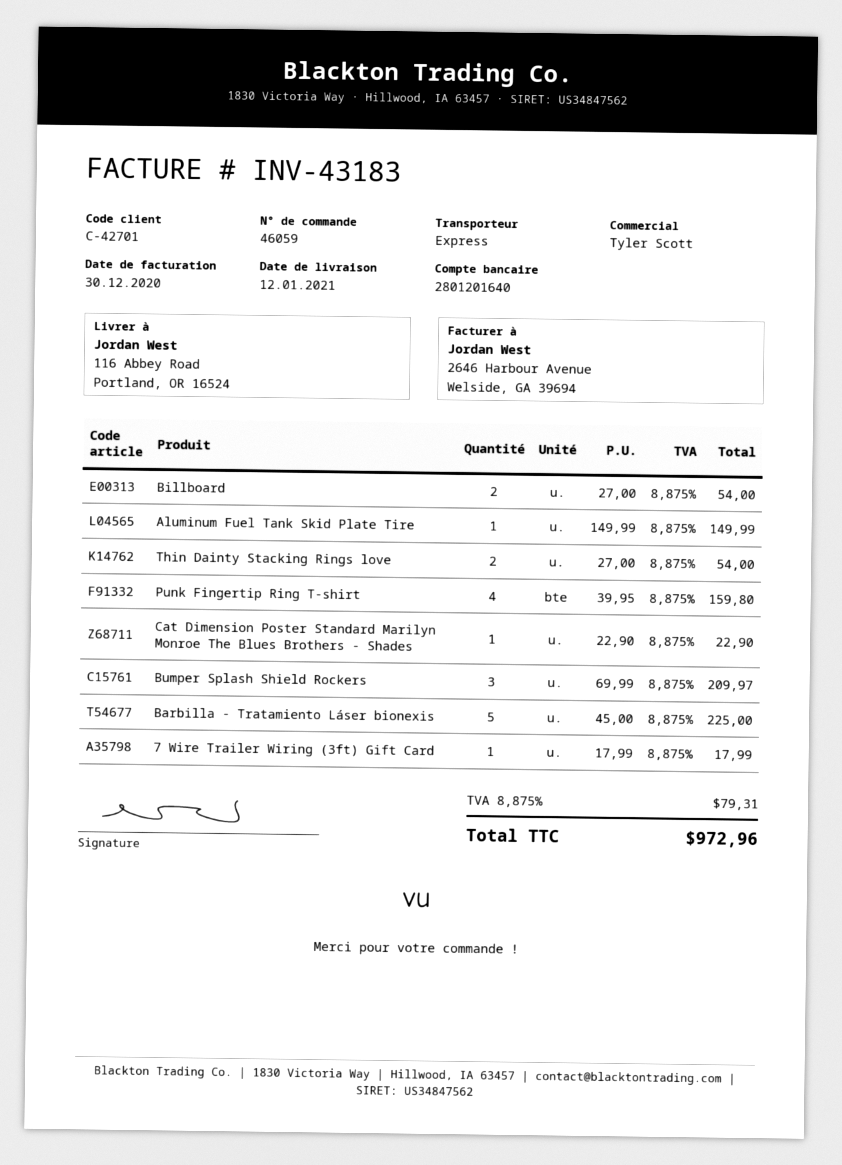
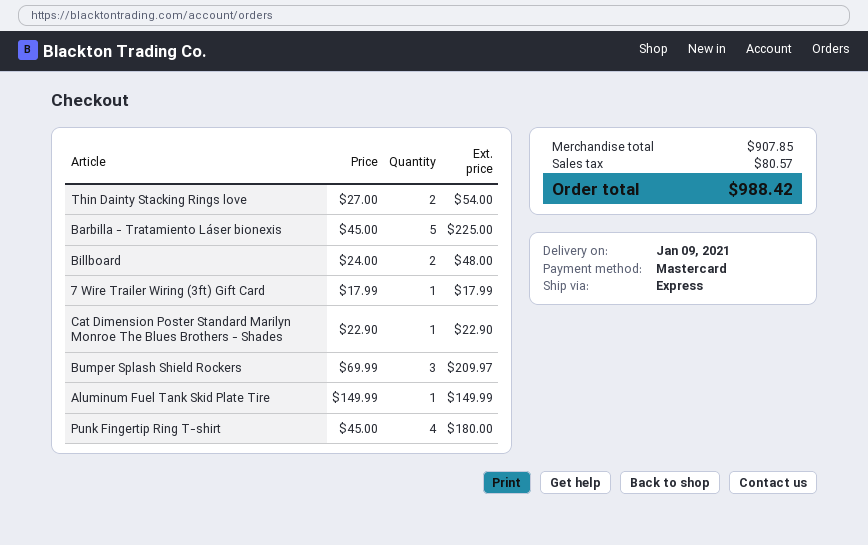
delivery date: 2021-01-12 -> 2021-01-09
Billboard: 2 x 27.00 = 54.00 -> 2 x 24.00 = 48.00
Punk Fingertip Ring T-shirt: 4 x 39.95 = 159.80 -> 4 x 45.00 = 180.00
tax: 79.31 -> 80.57
total: 972.96 -> 988.42

